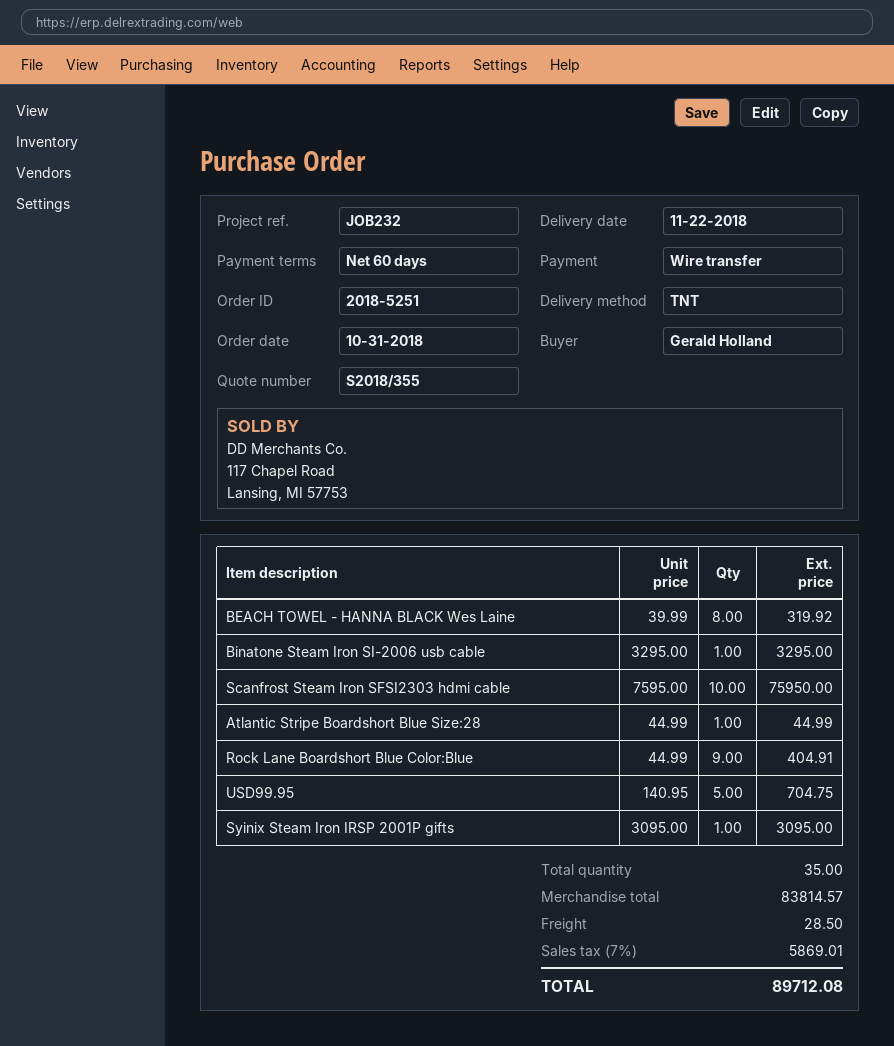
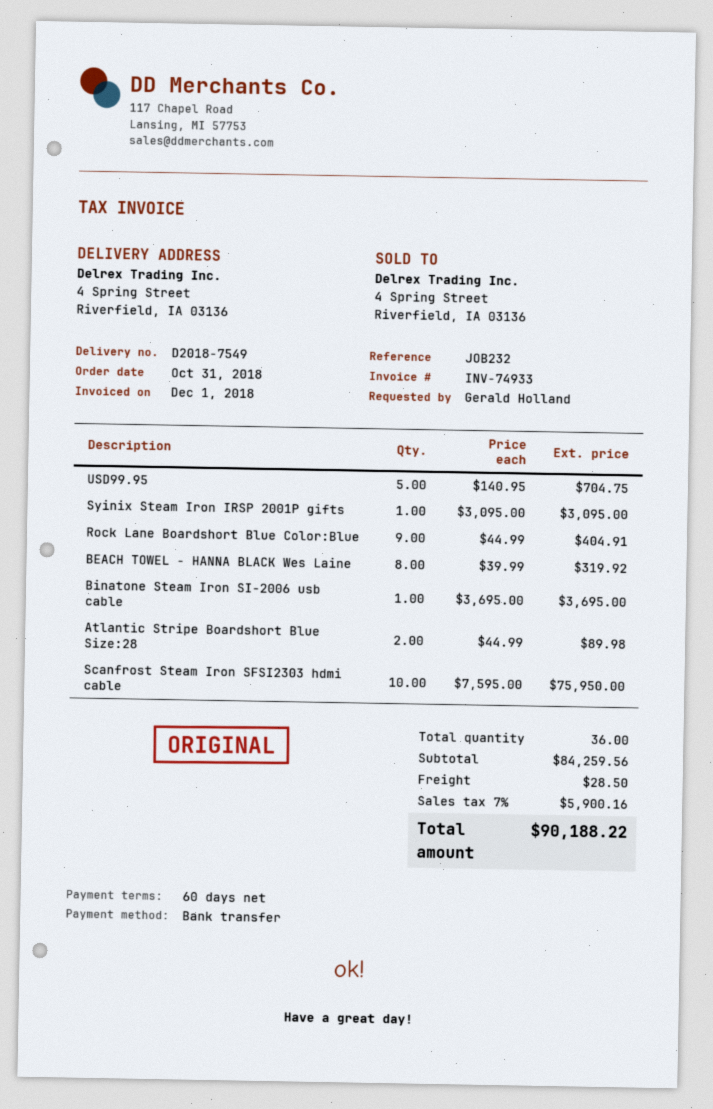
Binatone Steam Iron SI-2006 usb cable: 1 x 3295.00 = 3295.00 -> 1 x 3695.00 = 3695.00
Atlantic Stripe Boardshort Blue Size:28: 1 x 44.99 = 44.99 -> 2 x 44.99 = 89.98
total quantity: 35 -> 36
subtotal: 83814.57 -> 84259.56
tax: 7% = 5869.01 -> 7% = 5900.16
total: 89712.08 -> 90188.22

